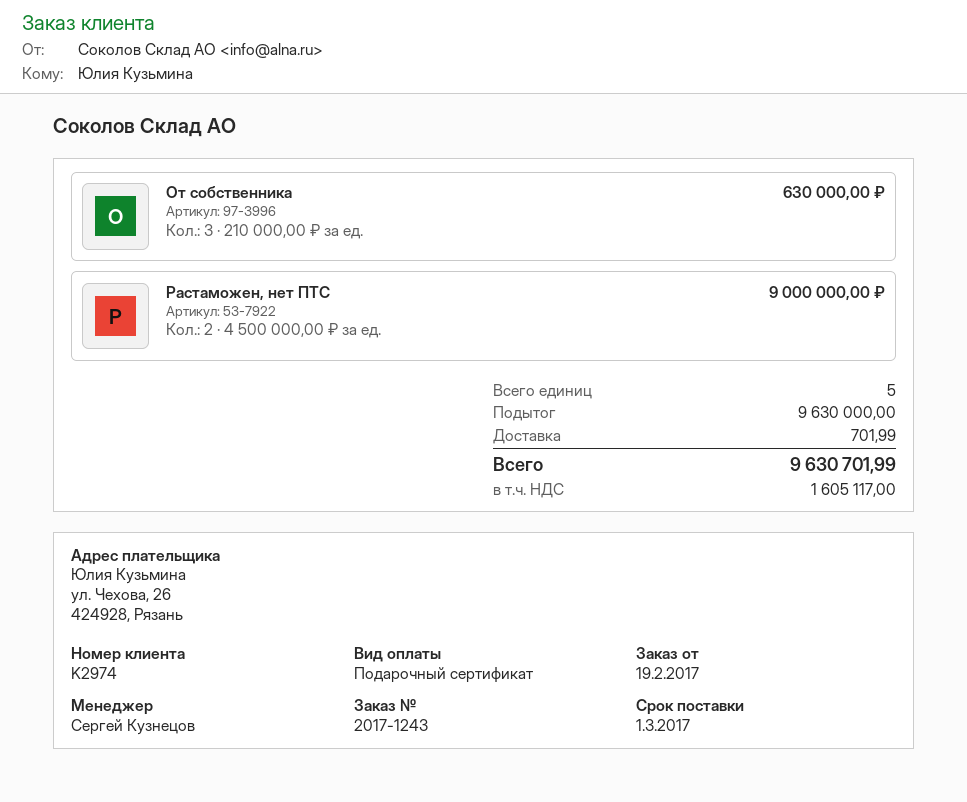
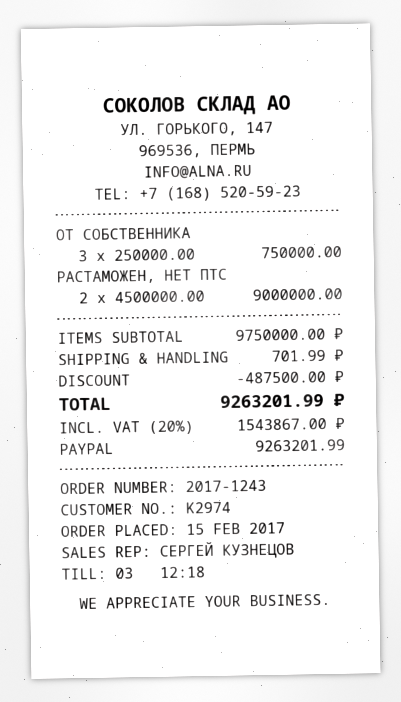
order date: 2017-02-19 -> 2017-02-15
payment method: gift card -> PayPal
От собственника: 3 x 210000.00 = 630000.00 -> 3 x 250000.00 = 750000.00
subtotal: 9630000.00 -> 9750000.00
discount: none -> 487500.00
tax: 1605117.00 -> 1543867.00
total: 9630701.99 -> 9263201.99

